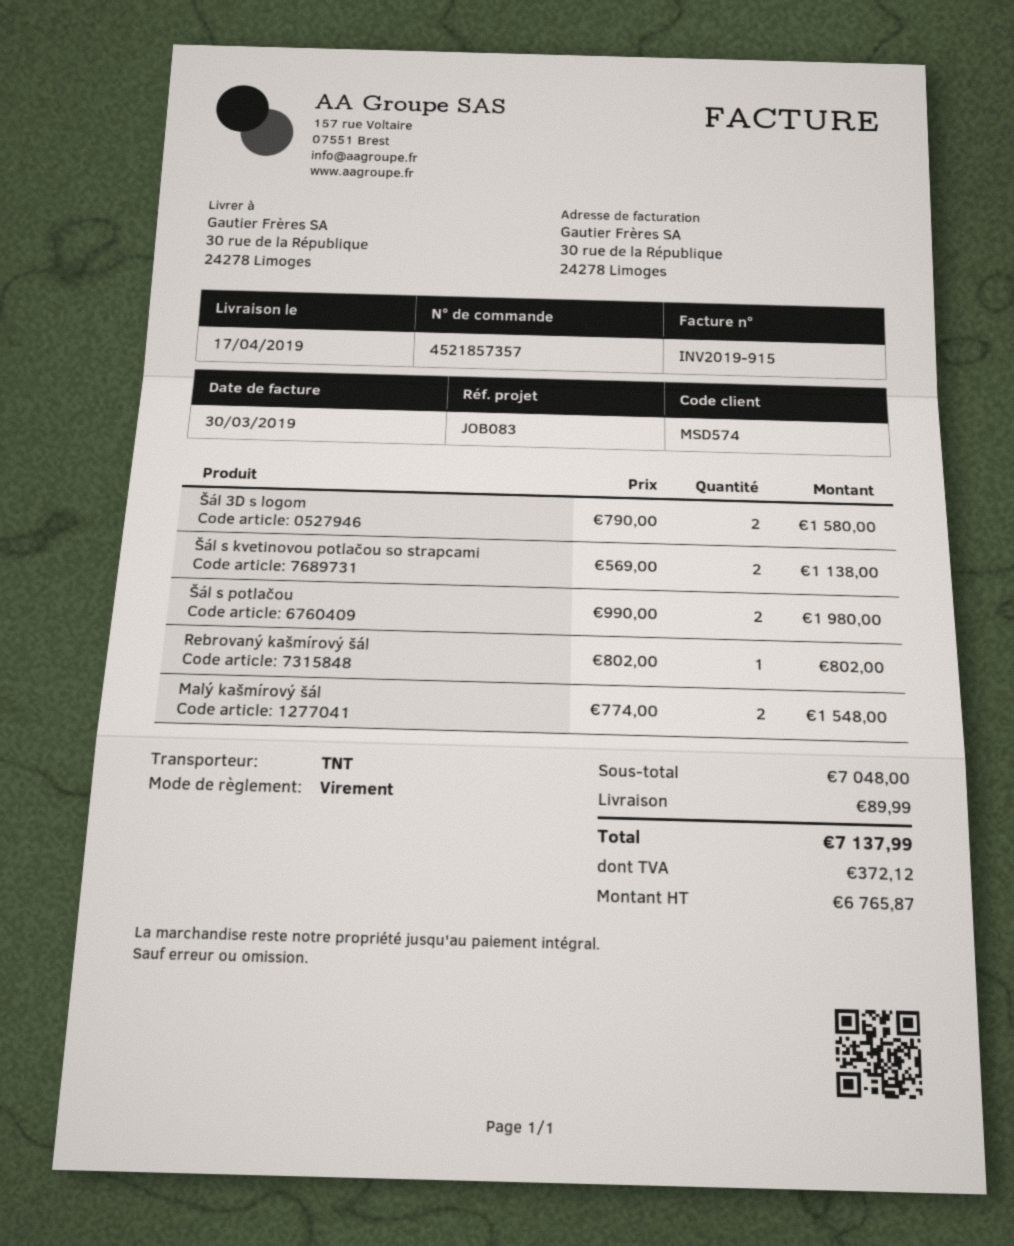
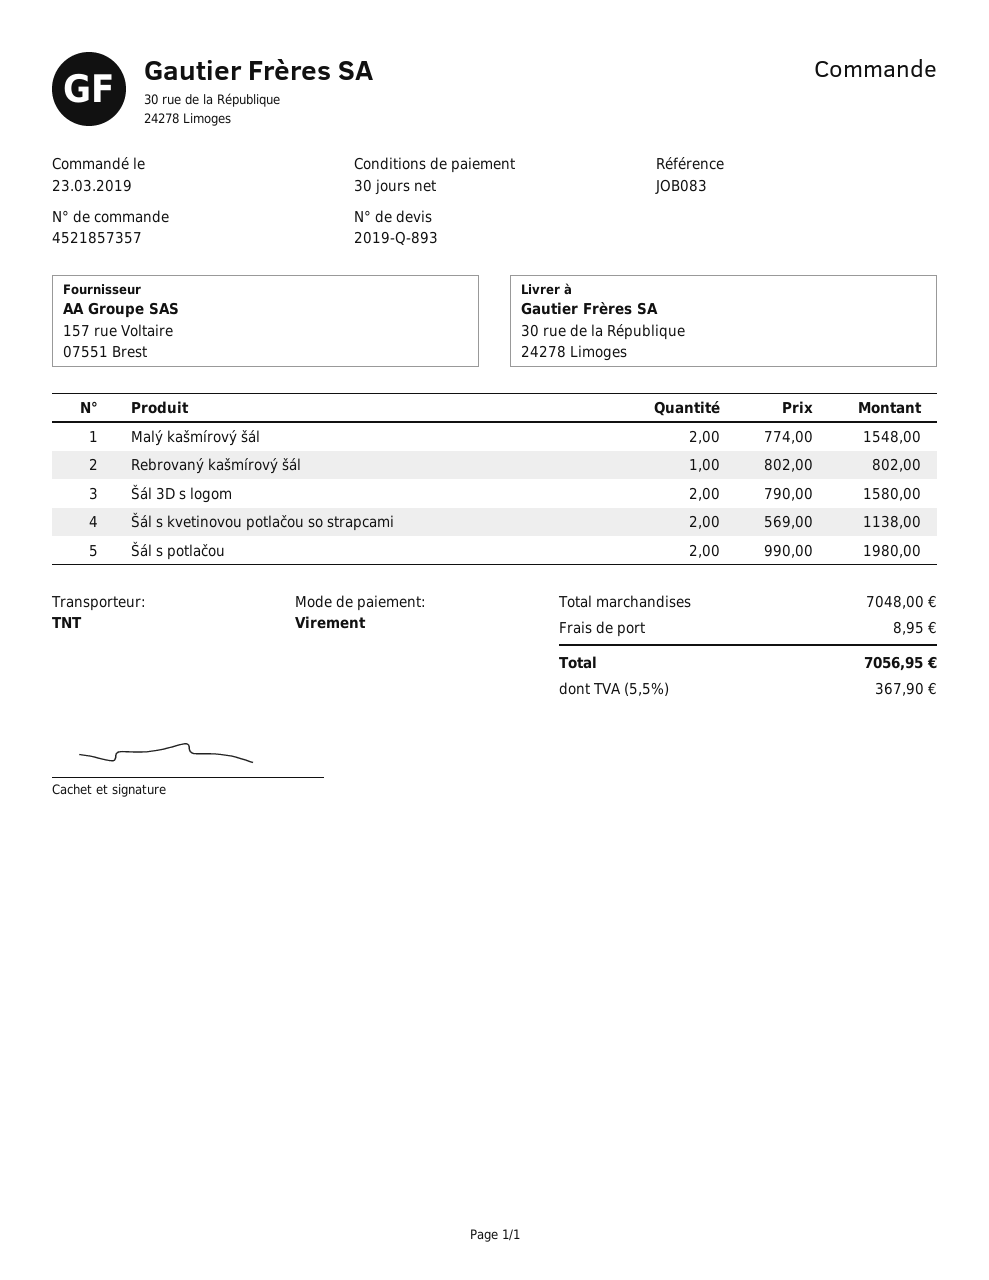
shipping: 89.99 -> 8.95
tax: 372.12 -> 367.90
total: 7137.99 -> 7056.95

